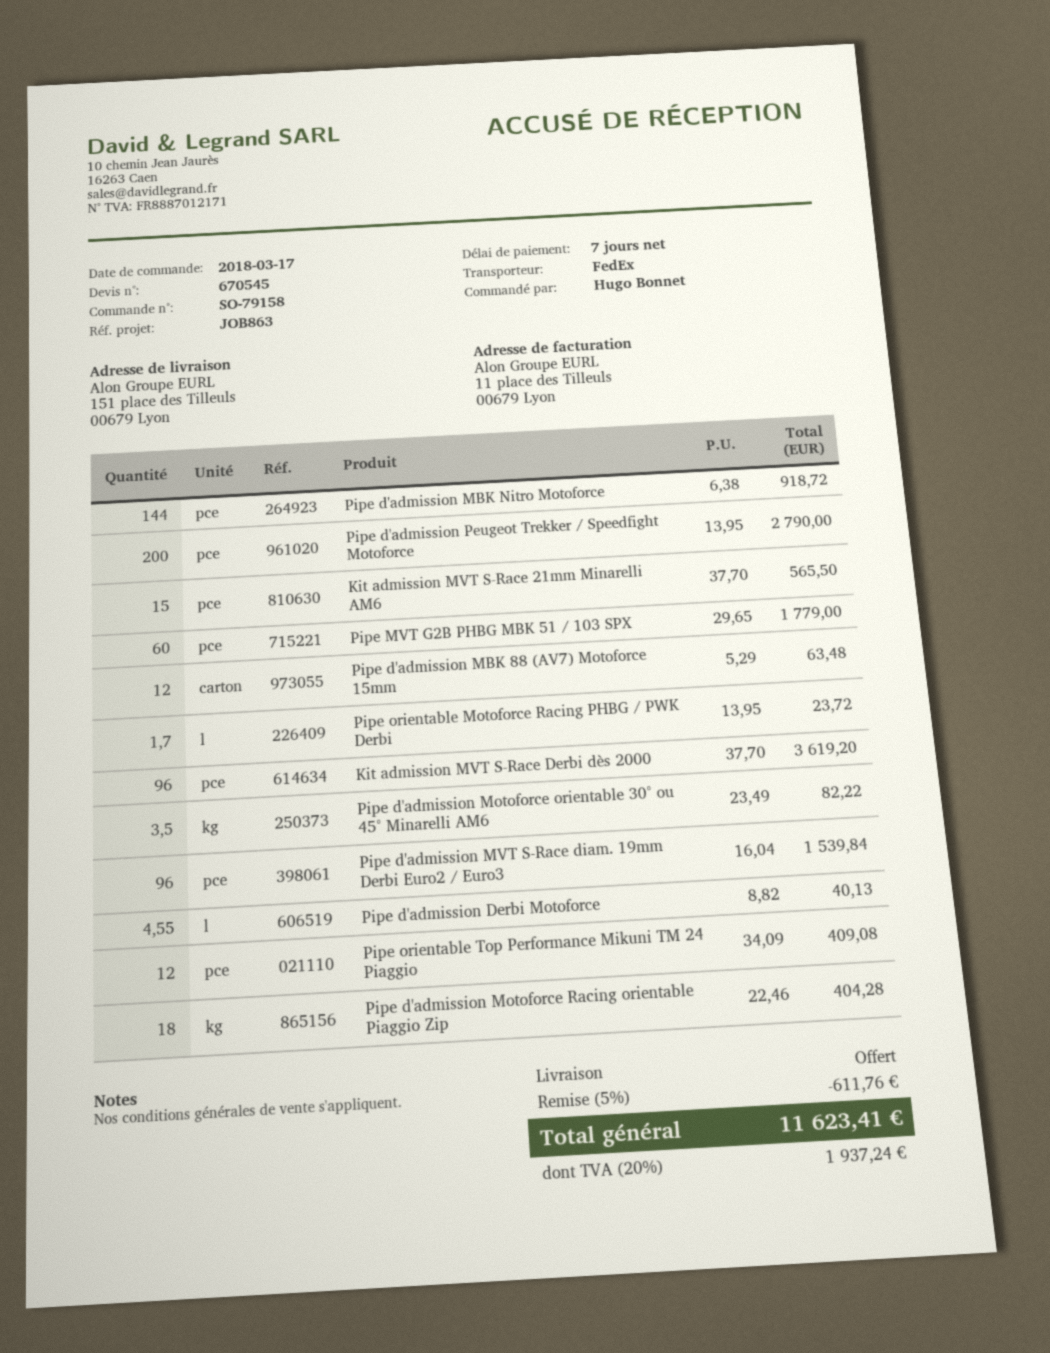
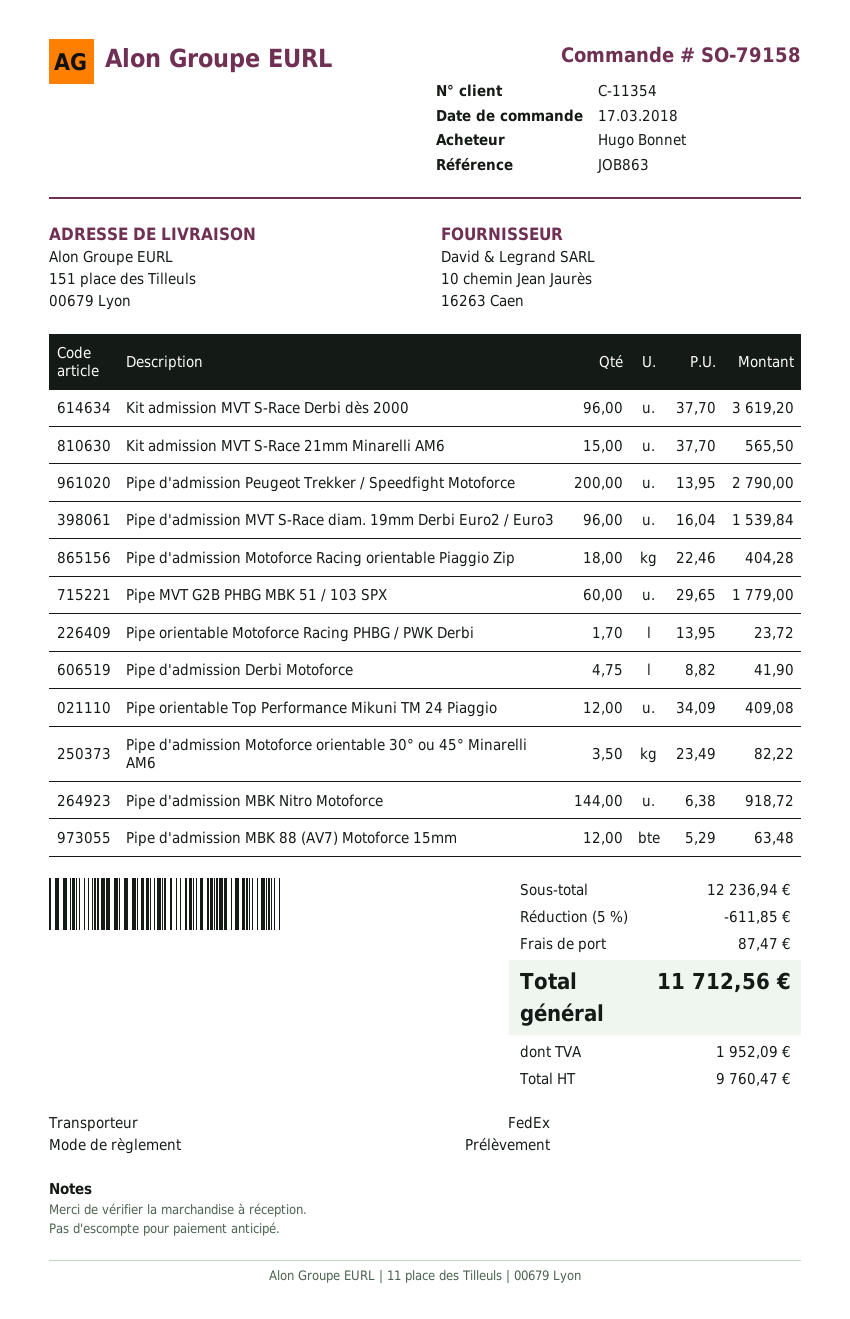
Pipe d'admission Derbi Motoforce: 4.55 x 8.82 = 40.13 -> 4.75 x 8.82 = 41.90
discount: 5% = 611.76 -> 5% = 611.85
shipping: 0.00 -> 87.47
tax: 1937.24 -> 1952.09
total: 11623.41 -> 11712.56

